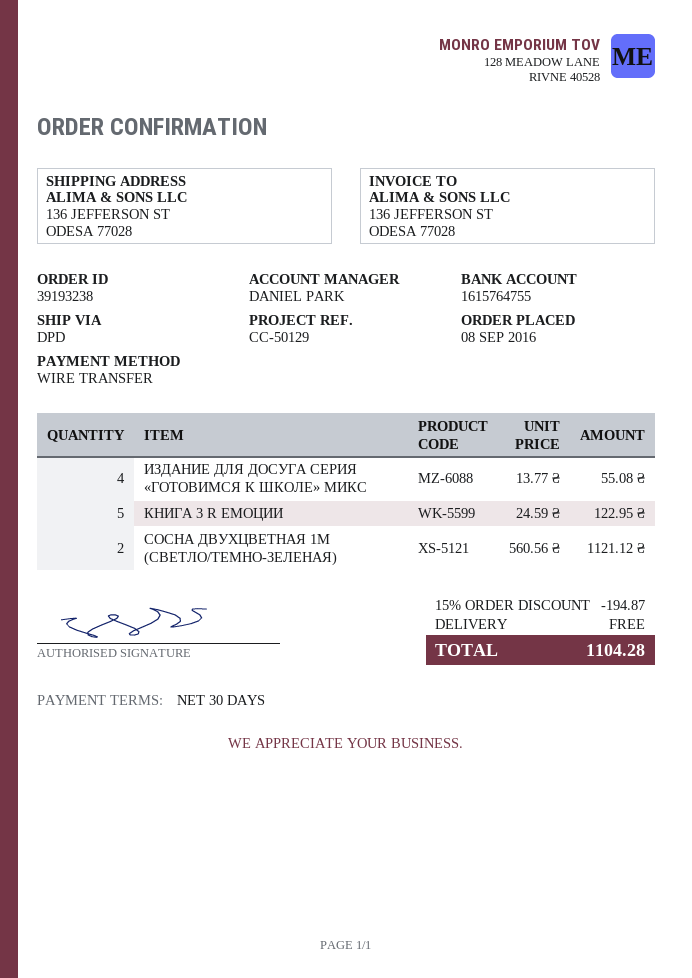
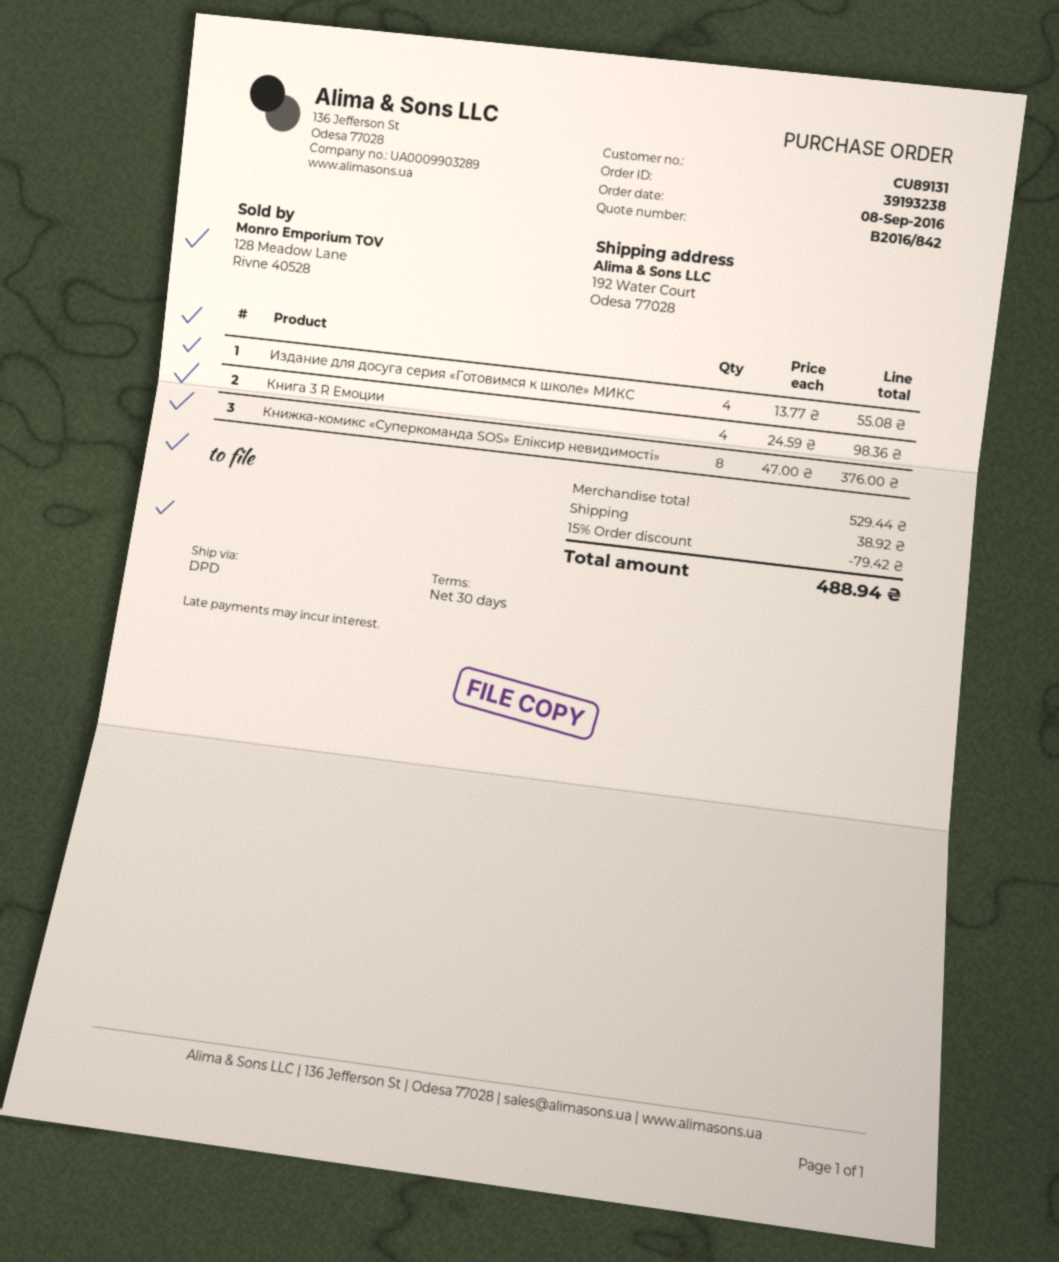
ship to: 136 JEFFERSON ST, ODESA 77028 -> 192 Water Court, Odesa 77028
КНИГА 3 R ЕМОЦИИ: 5 x 24.59 = 122.95 -> 4 x 24.59 = 98.36
СОСНА ДВУХЦВЕТНАЯ 1М (СВЕТЛО/ТЕМНО-ЗЕЛЕНАЯ): 2 x 560.56 = 1121.12 -> none
Книжка-комикс «Суперкоманда SOS» Еліксир невидимості»: none -> 8 x 47.00 = 376.00
discount: 15% = 194.87 -> 15% = 79.42
shipping: 0.00 -> 38.92
total: 1104.28 -> 488.94

